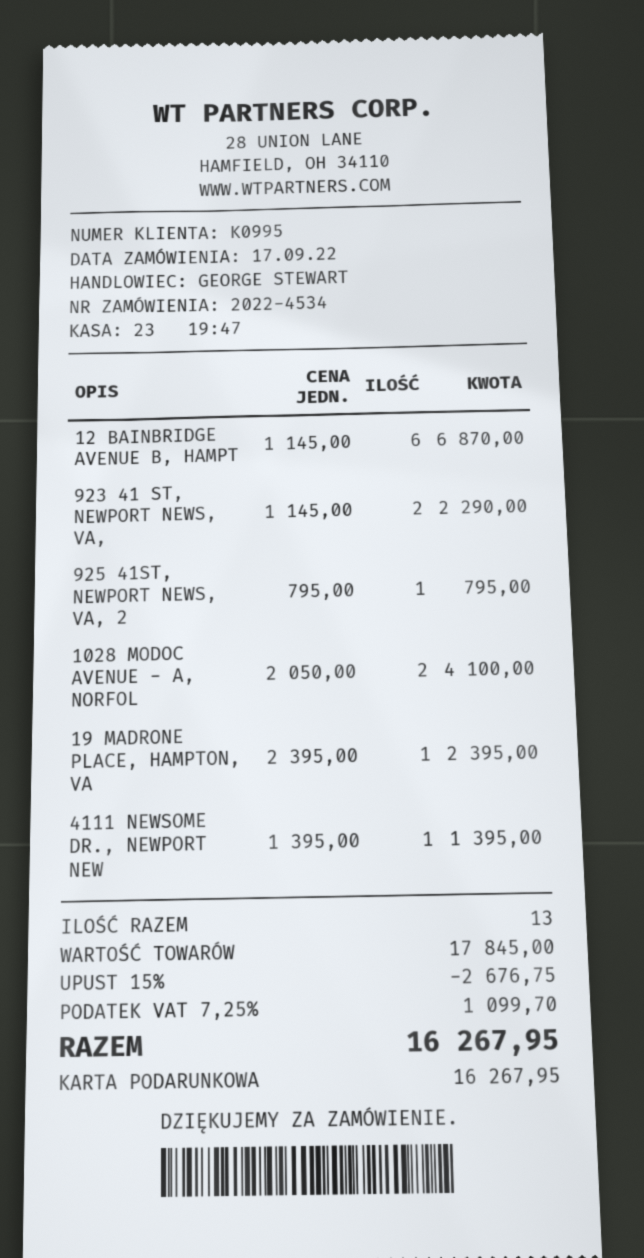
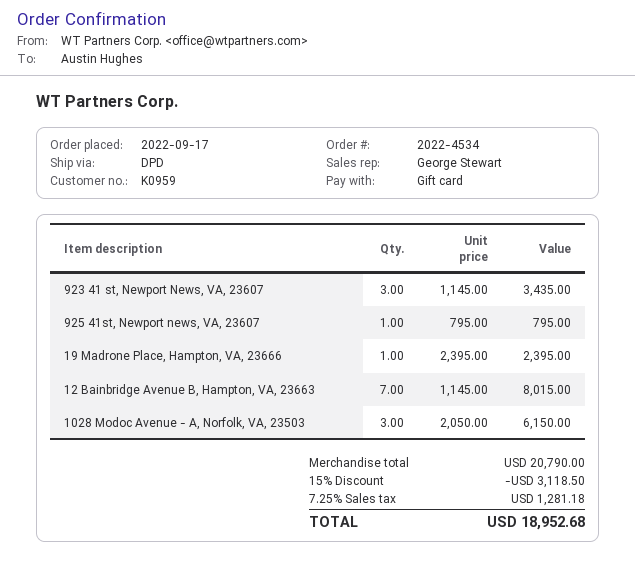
customer number: K0995 -> K0959
12 BAINBRIDGE AVENUE B, HAMPT: 6 x 1145.00 = 6870.00 -> 7 x 1145.00 = 8015.00
923 41 ST, NEWPORT NEWS, VA,: 2 x 1145.00 = 2290.00 -> 3 x 1145.00 = 3435.00
1028 MODOC AVENUE - A, NORFOL: 2 x 2050.00 = 4100.00 -> 3 x 2050.00 = 6150.00
4111 NEWSOME DR., NEWPORT NEW: 1 x 1395.00 = 1395.00 -> none
subtotal: 17845.00 -> 20790.00
discount: 15% = 2676.75 -> 15% = 3118.50
tax: 7.25% = 1099.70 -> 7.25% = 1281.18
total: 16267.95 -> 18952.68

